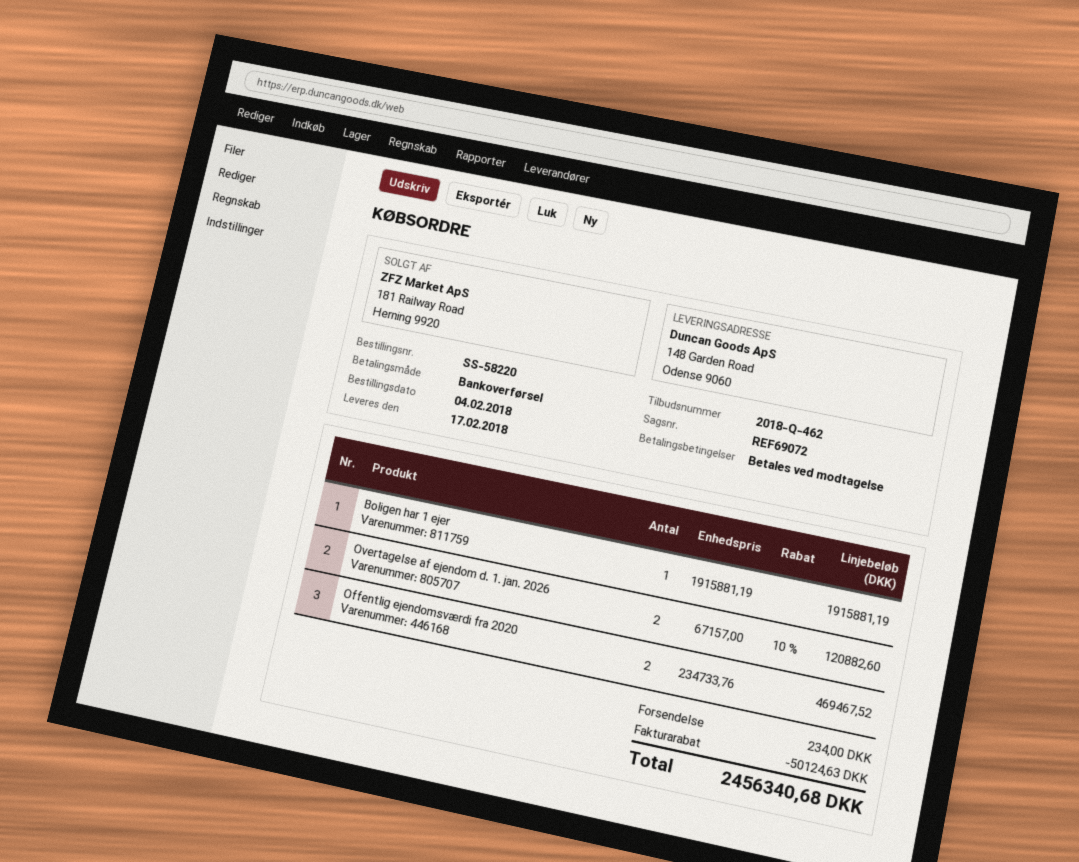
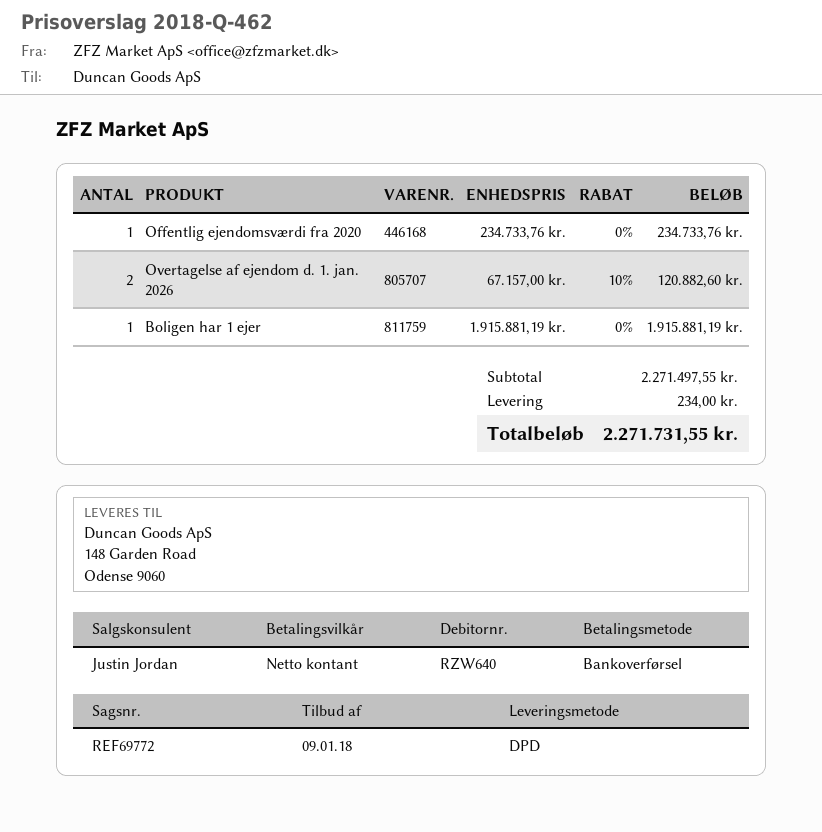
reference: REF69072 -> REF69772
Offentlig ejendomsværdi fra 2020: 2 x 234733.76 = 469467.52 -> 1 x 234733.76 = 234733.76
discount: 50124.63 -> none
total: 2456340.68 -> 2271731.55

